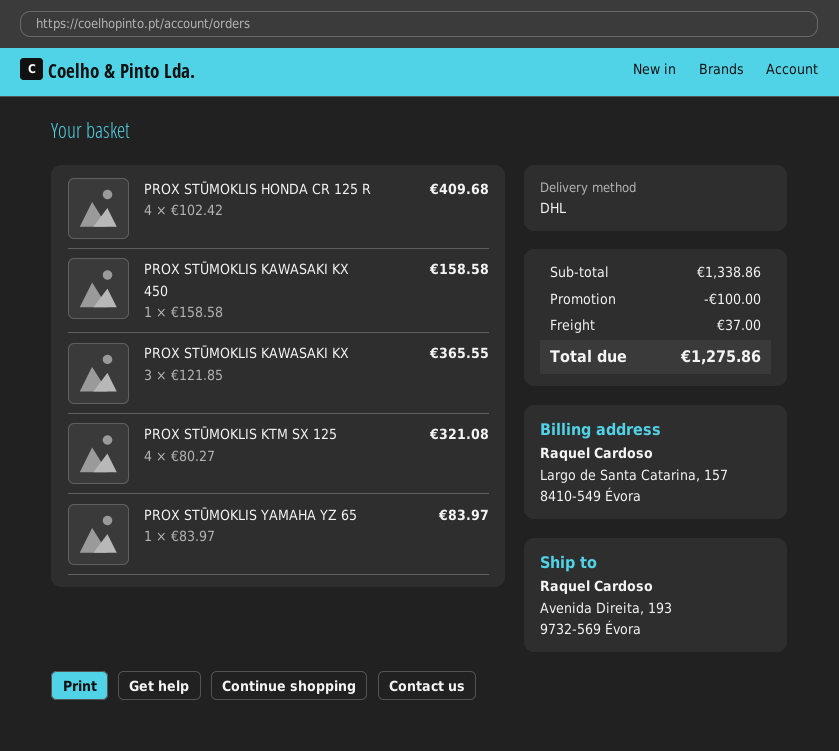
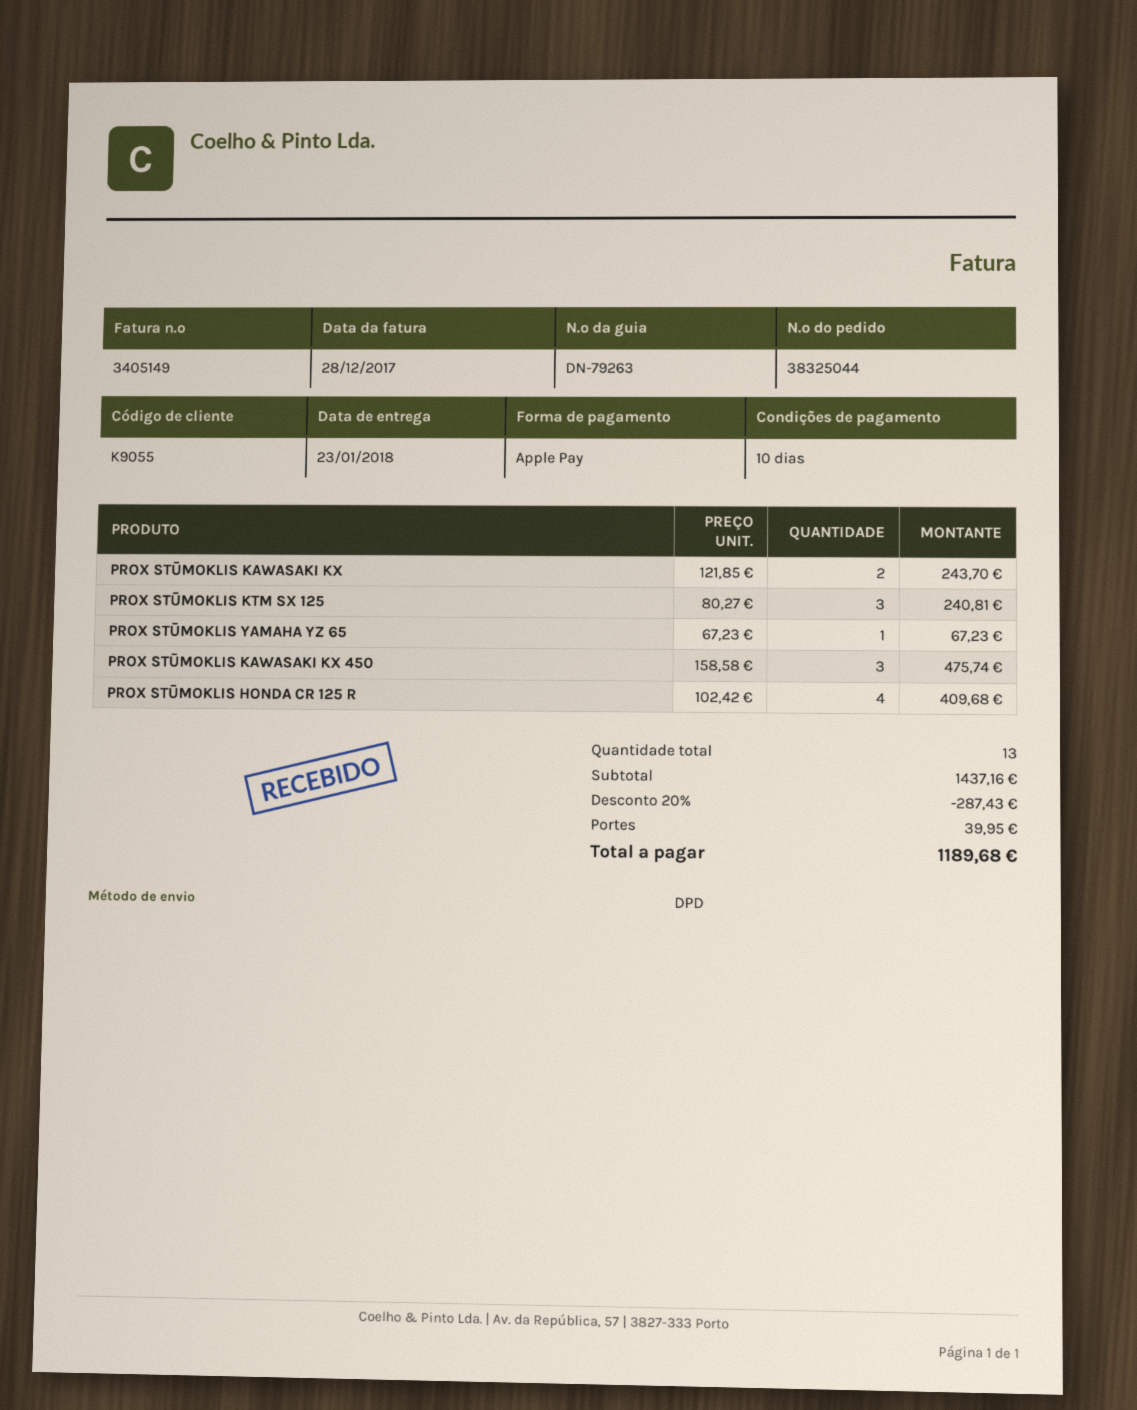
shipping method: DHL -> DPD
PROX STŪMOKLIS KAWASAKI KX 450: 1 x 158.58 = 158.58 -> 3 x 158.58 = 475.74
PROX STŪMOKLIS KAWASAKI KX: 3 x 121.85 = 365.55 -> 2 x 121.85 = 243.70
PROX STŪMOKLIS KTM SX 125: 4 x 80.27 = 321.08 -> 3 x 80.27 = 240.81
PROX STŪMOKLIS YAMAHA YZ 65: 1 x 83.97 = 83.97 -> 1 x 67.23 = 67.23
subtotal: 1338.86 -> 1437.16
discount: 100.00 -> 287.43
shipping: 37.00 -> 39.95
total: 1275.86 -> 1189.68

